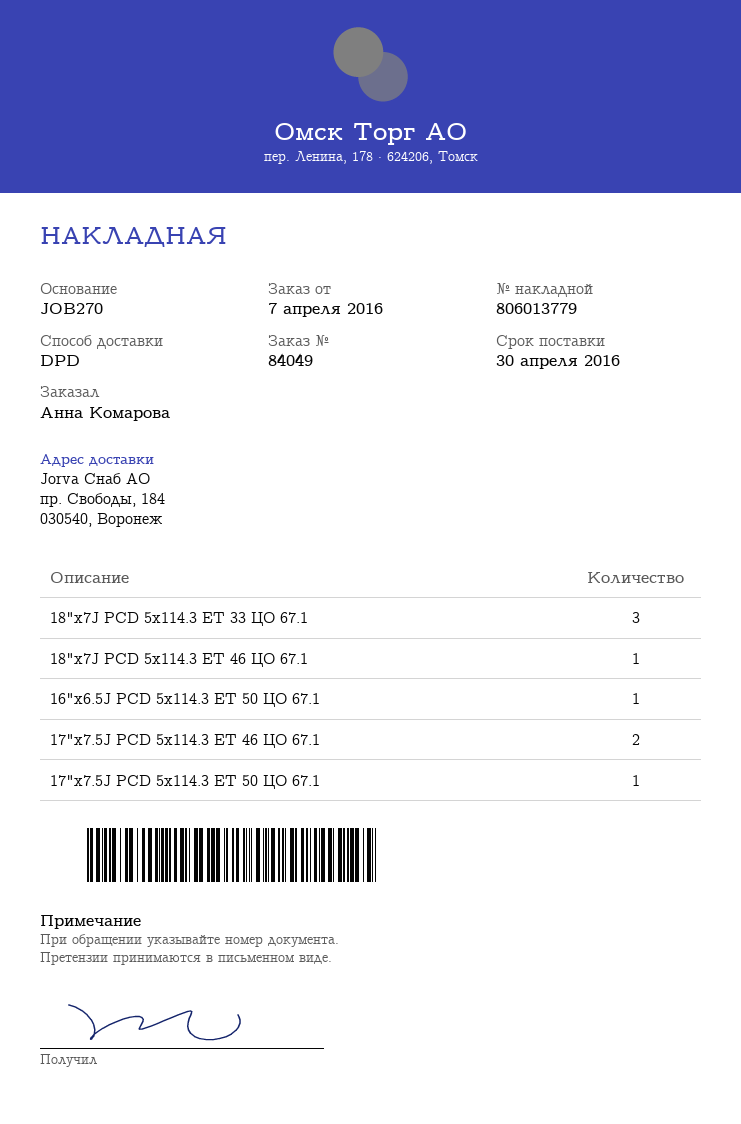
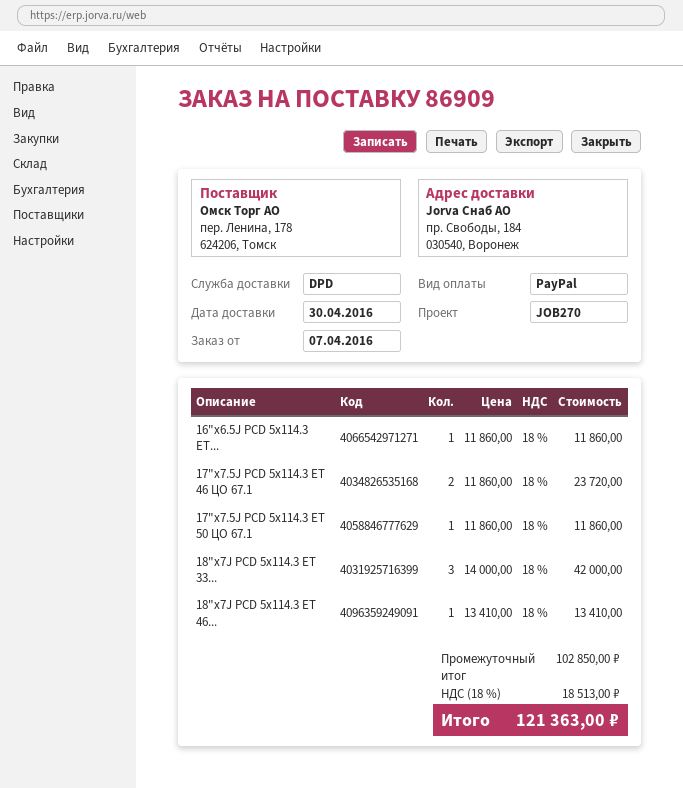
order number: 84049 -> 86909

